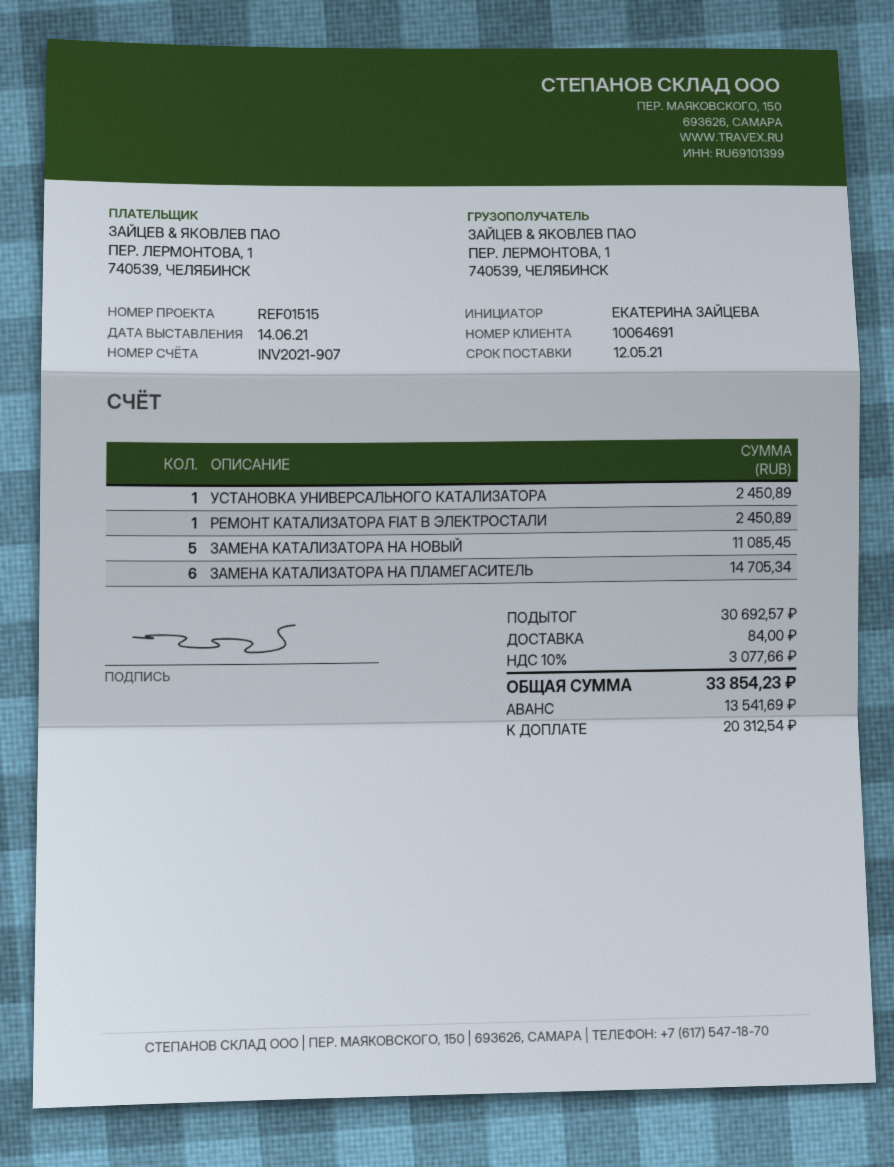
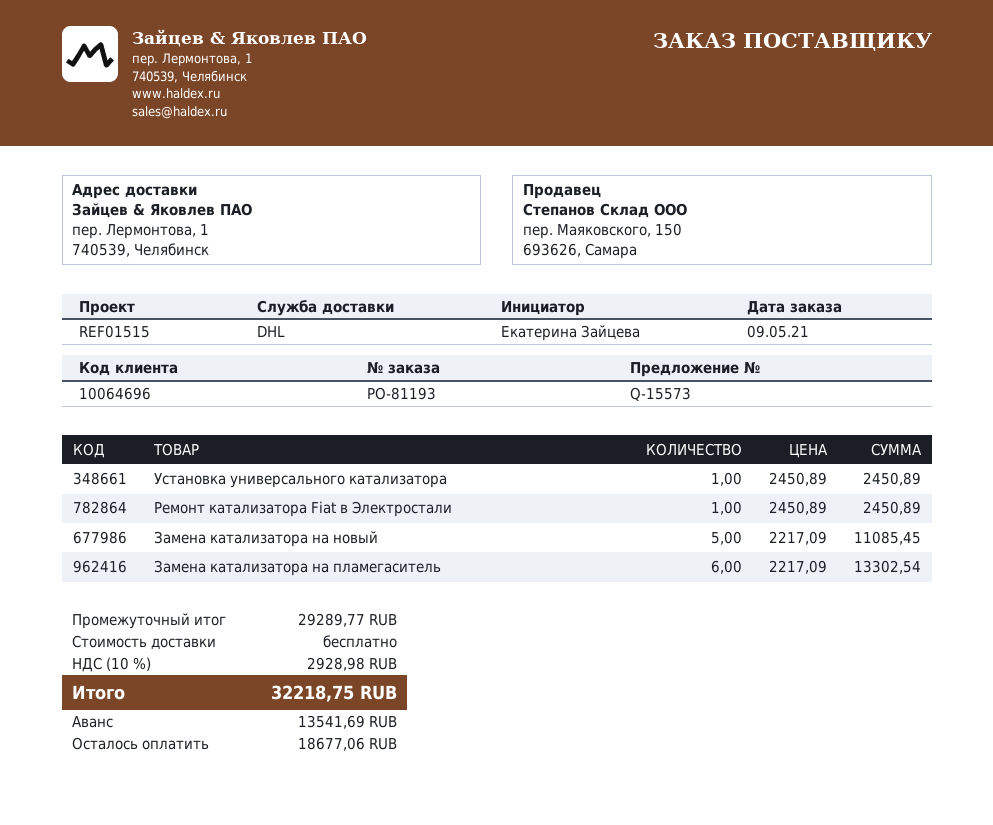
customer number: 10064691 -> 10064696
ЗАМЕНА КАТАЛИЗАТОРА НА ПЛАМЕГАСИТЕЛЬ: 6 for 14705.34 -> 6 for 13302.54
subtotal: 30692.57 -> 29289.77
shipping: 84.00 -> 0.00
tax: 10% = 3077.66 -> 10% = 2928.98
total: 33854.23 -> 32218.75
balance: 20312.54 -> 18677.06

